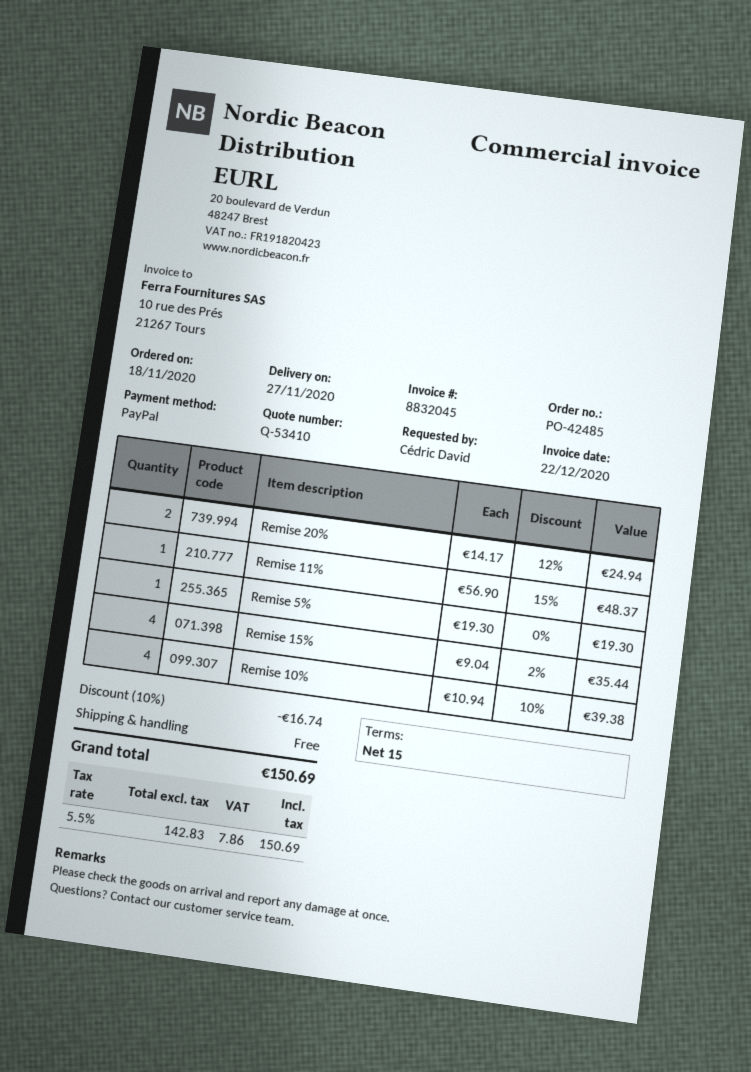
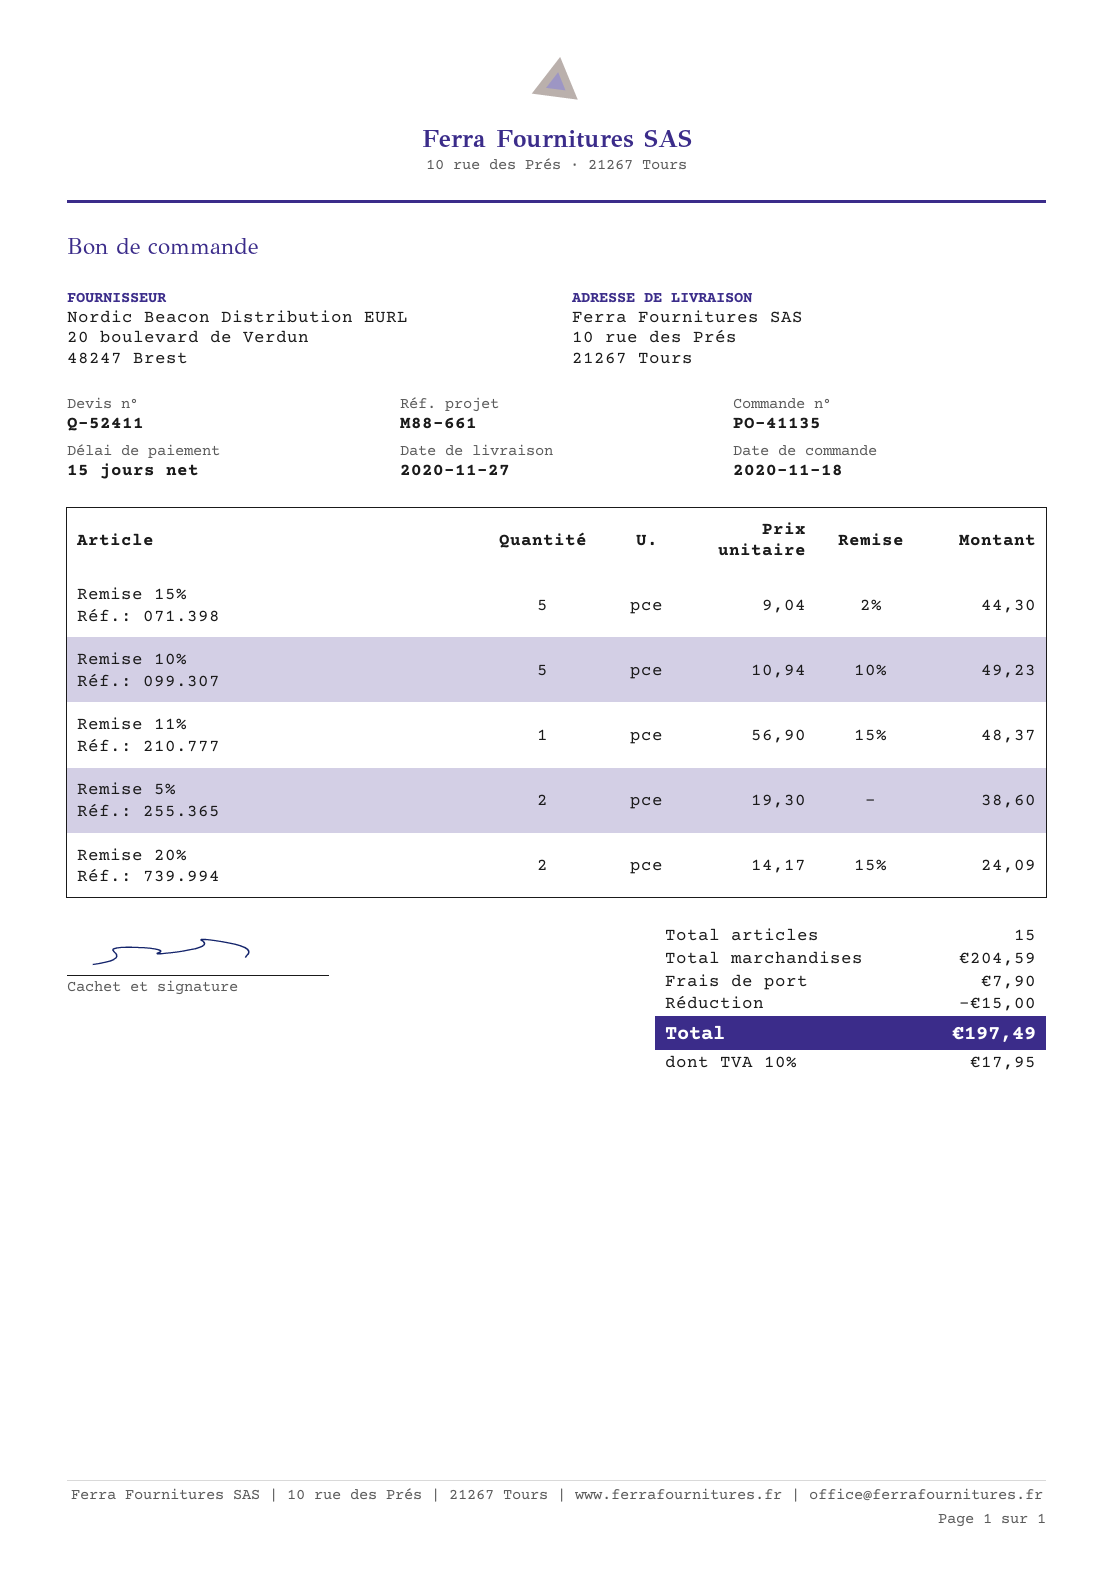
quote number: Q-53410 -> Q-52411
order number: PO-42485 -> PO-41135
Remise 20%: 2 x 14.17 - 12% = 24.94 -> 2 x 14.17 - 15% = 24.09
Remise 5%: 1 x 19.30 = 19.30 -> 2 x 19.30 = 38.60
Remise 15%: 4 x 9.04 - 2% = 35.44 -> 5 x 9.04 - 2% = 44.30
Remise 10%: 4 x 10.94 - 10% = 39.38 -> 5 x 10.94 - 10% = 49.23
discount: 16.74 -> 15.00
shipping: 0.00 -> 7.90
tax: 5.5% = 7.86 -> 10% = 17.95
total: 150.69 -> 197.49

